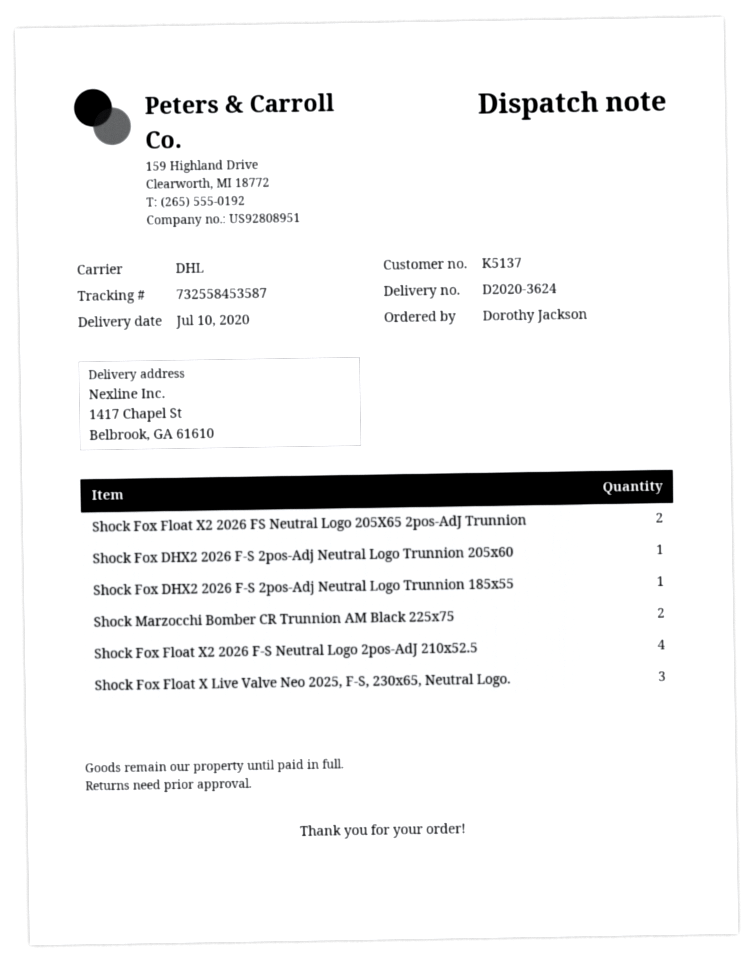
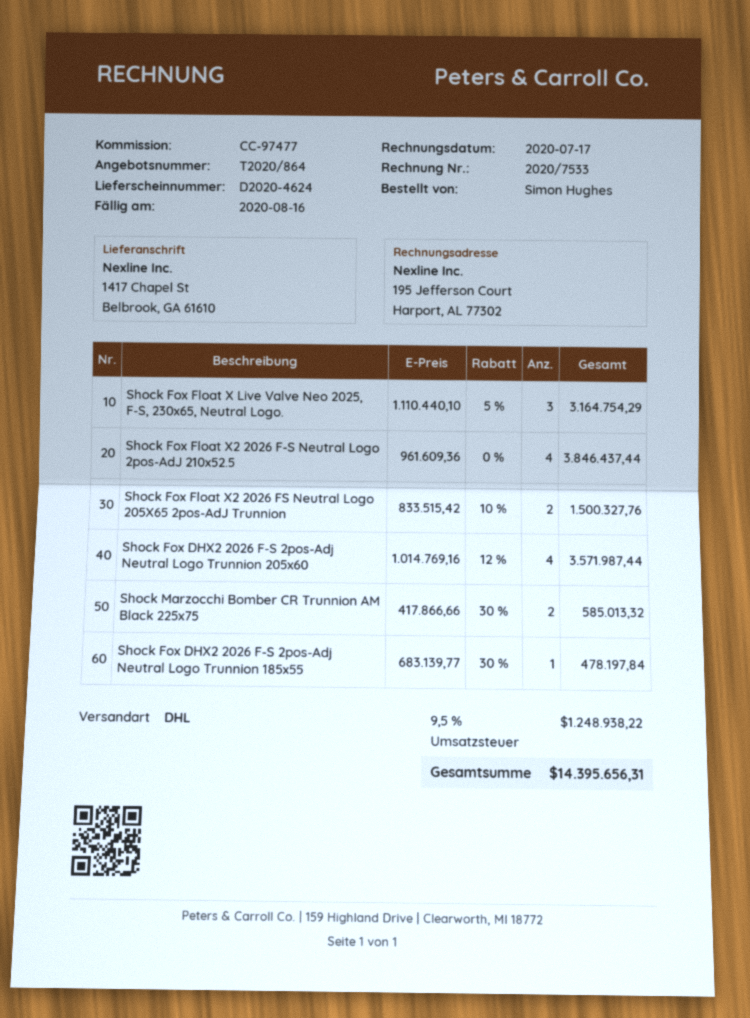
delivery note number: D2020-3624 -> D2020-4624
ordered by: Dorothy Jackson -> Simon Hughes
Shock Fox DHX2 2026 F-S 2pos-Adj Neutral Logo Trunnion 205x60: 1 -> 4

